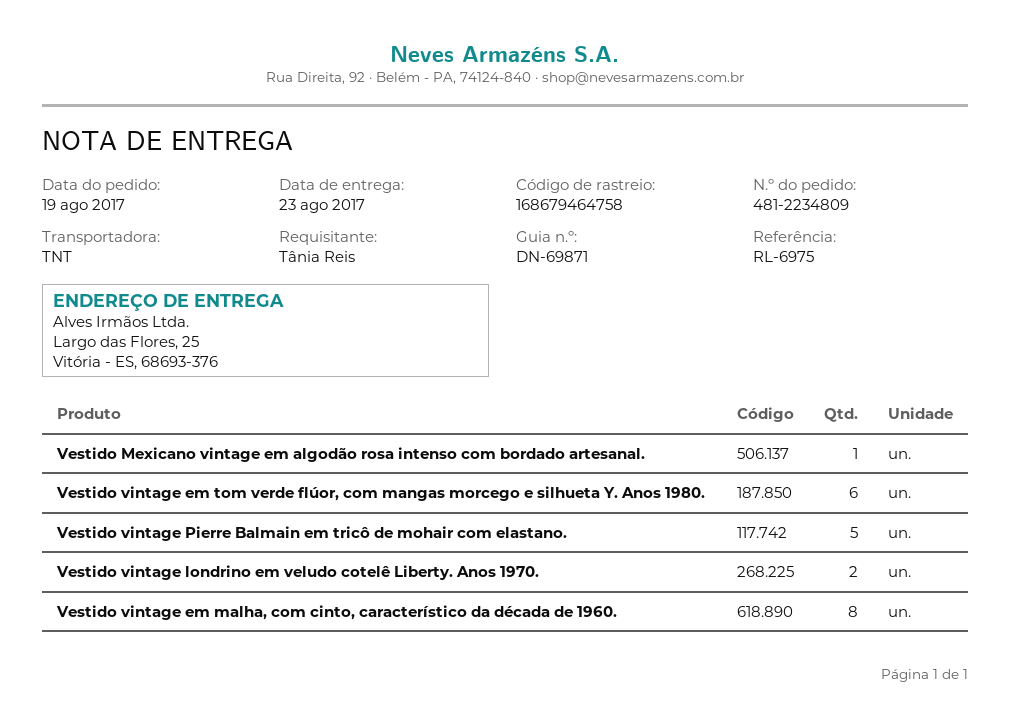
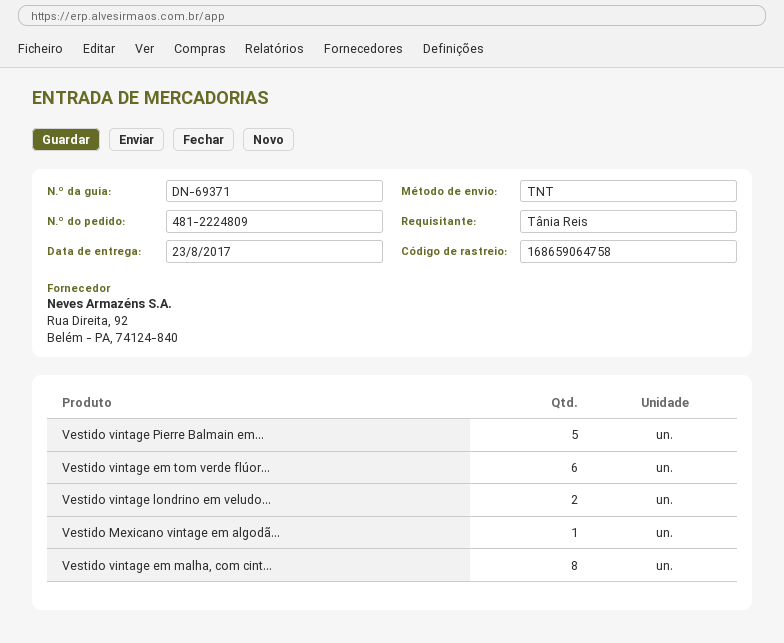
order number: 481-2234809 -> 481-2224809
delivery note number: DN-69871 -> DN-69371
tracking number: 168679464758 -> 168659064758

